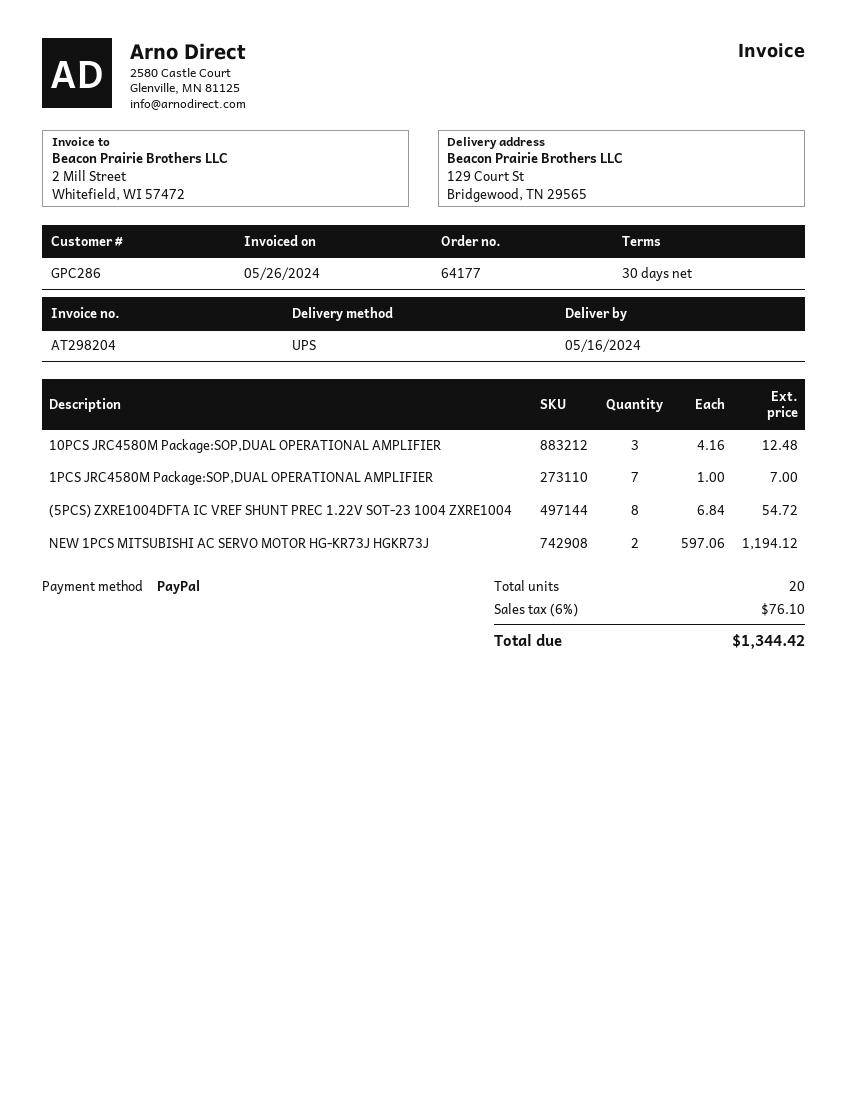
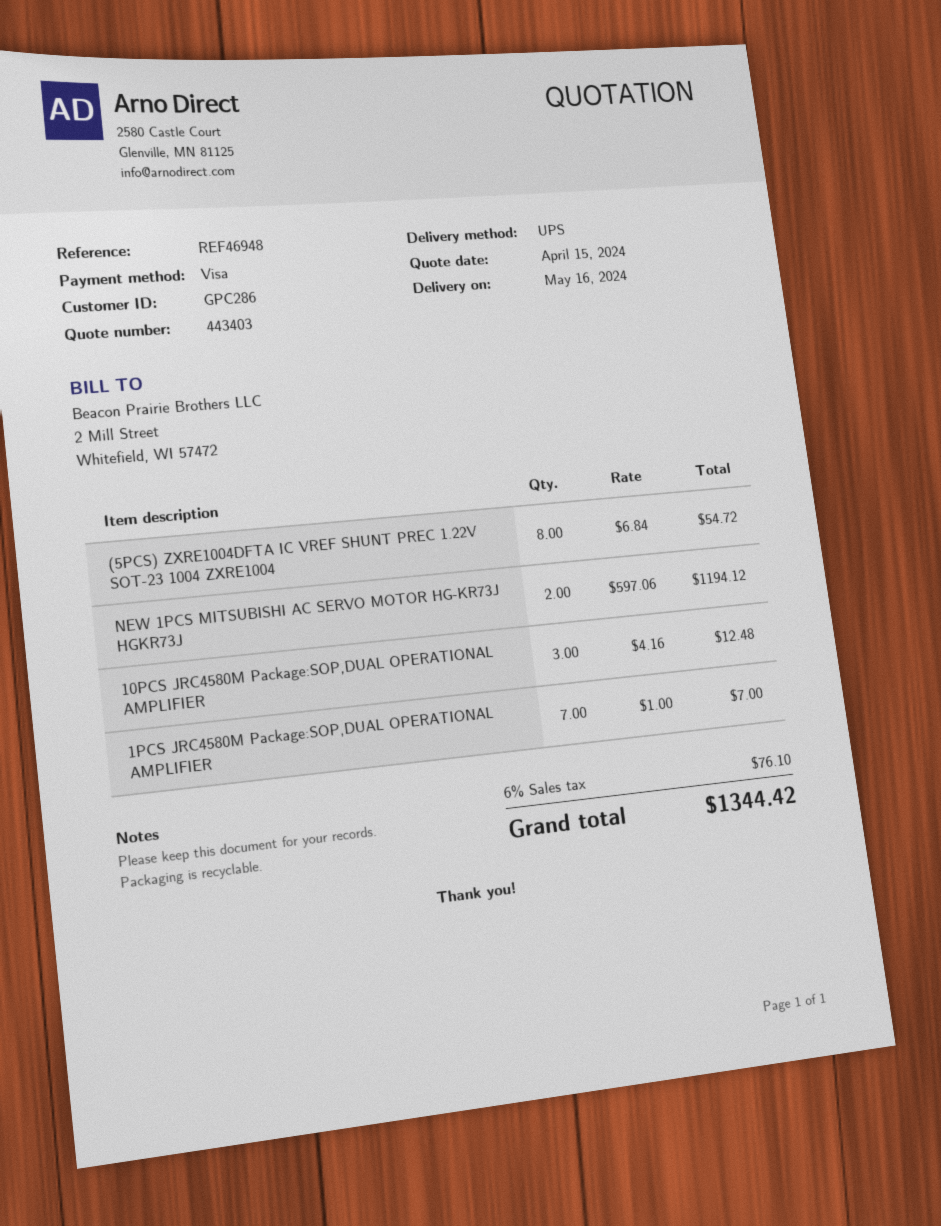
payment method: PayPal -> Visa

